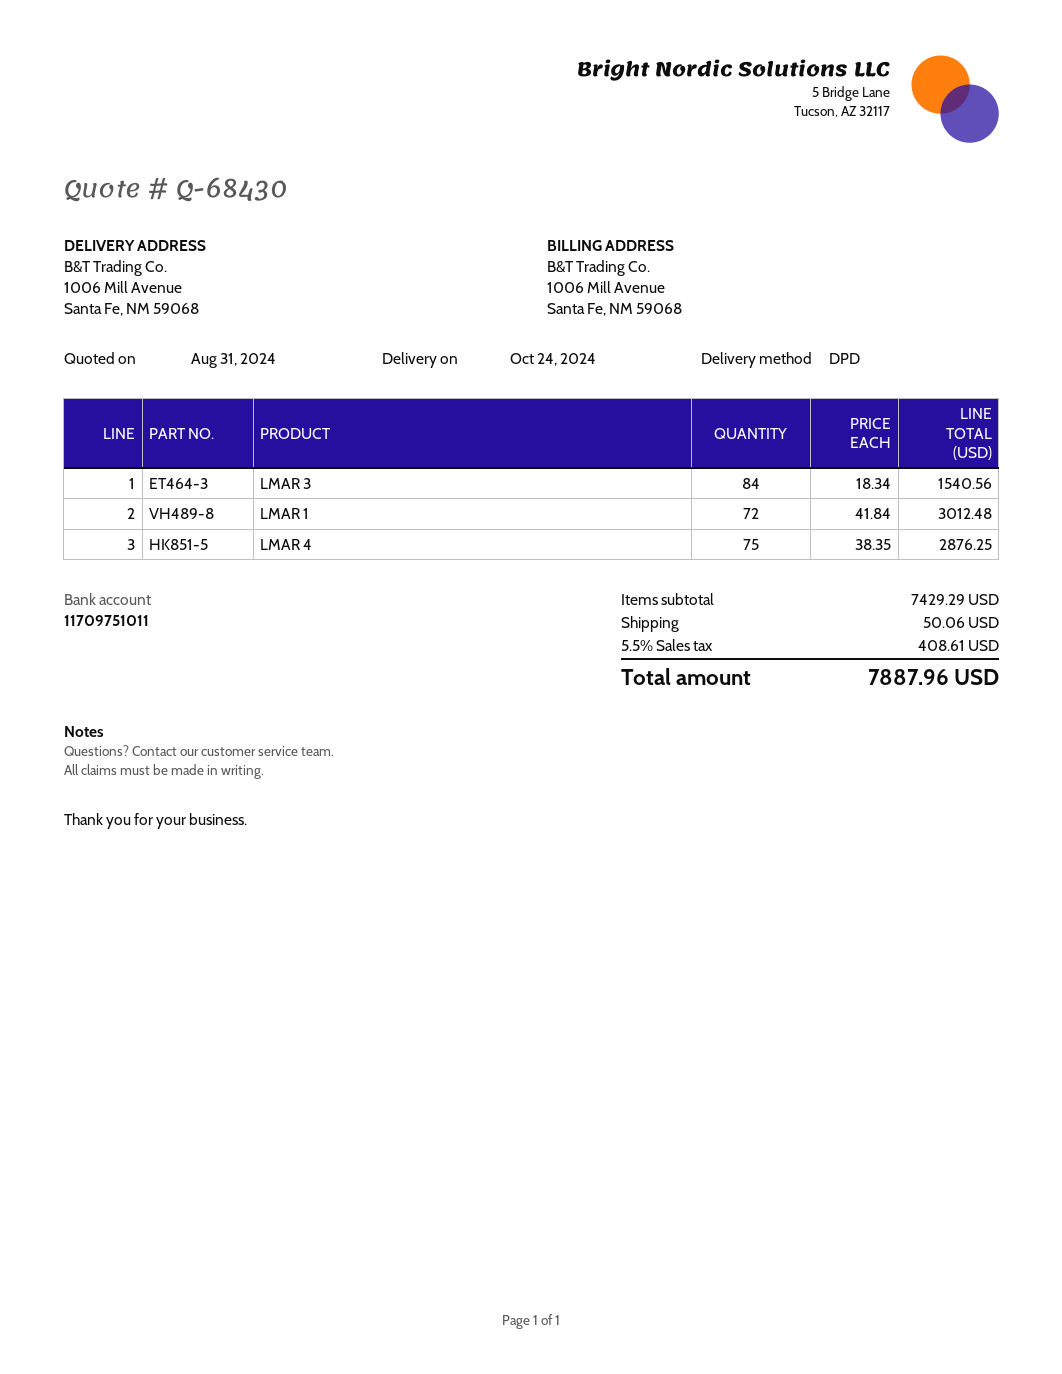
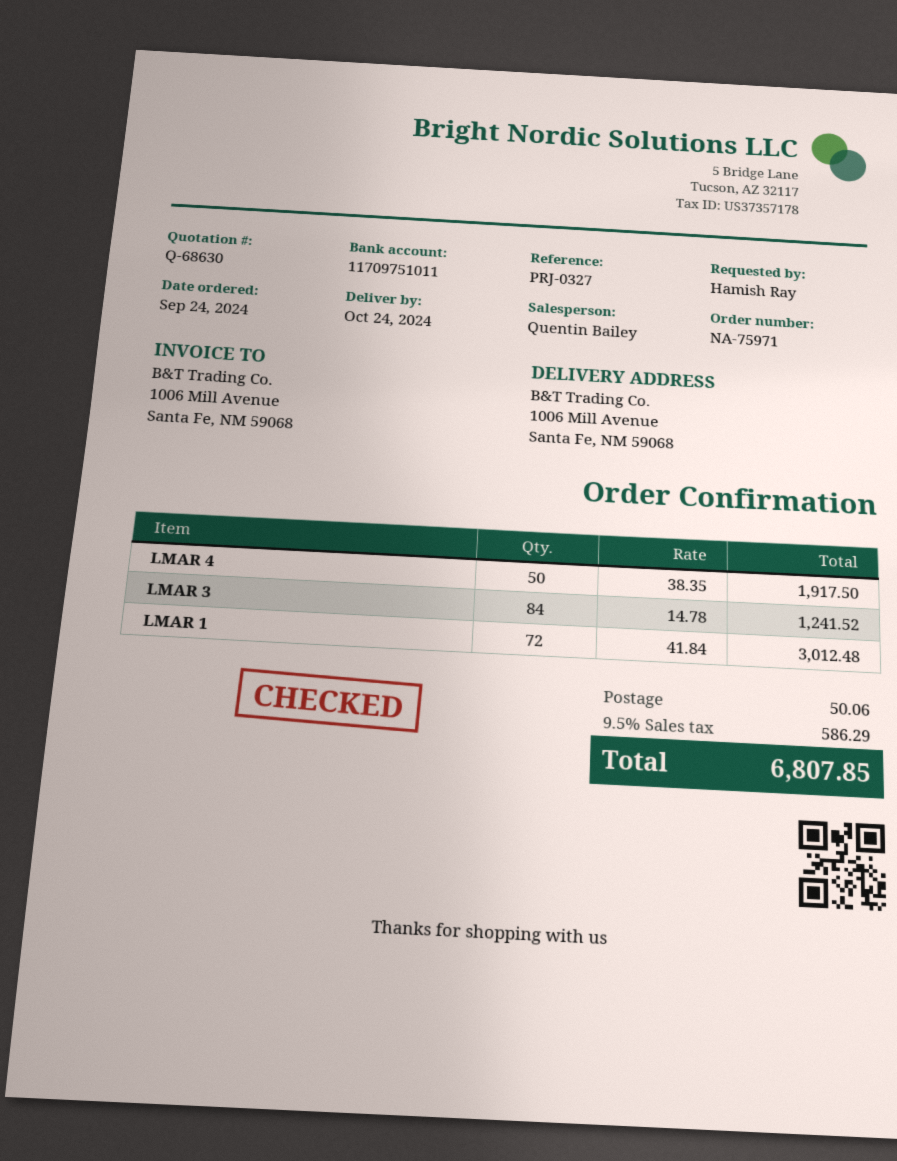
quote number: Q-68430 -> Q-68630
LMAR 3: 84 x 18.34 = 1540.56 -> 84 x 14.78 = 1241.52
LMAR 4: 75 x 38.35 = 2876.25 -> 50 x 38.35 = 1917.50
tax: 5.5% = 408.61 -> 9.5% = 586.29
total: 7887.96 -> 6807.85

